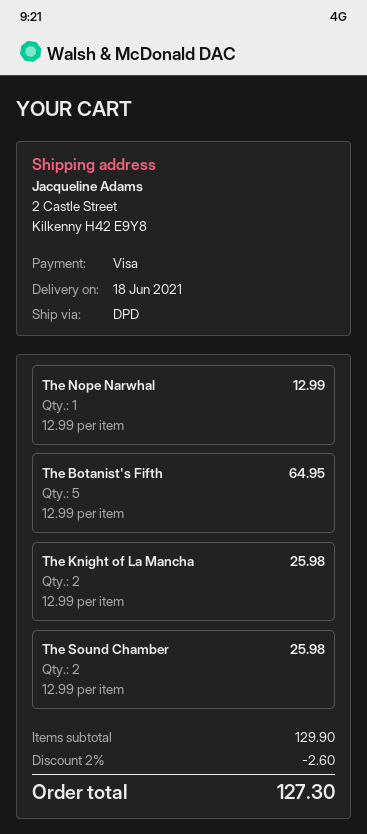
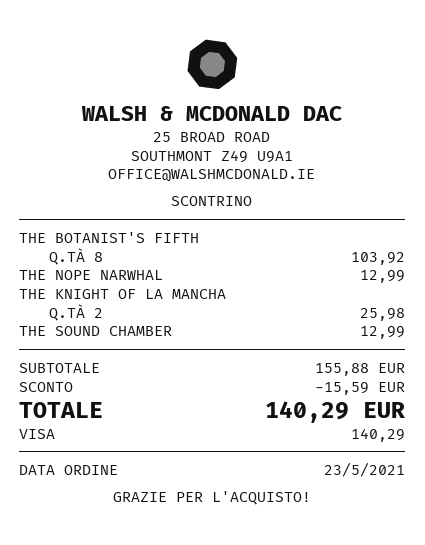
The Botanist's Fifth: 5 for 64.95 -> 8 for 103.92
The Sound Chamber: 2 for 25.98 -> 1 for 12.99
subtotal: 129.90 -> 155.88
discount: 2.60 -> 15.59
total: 127.30 -> 140.29

